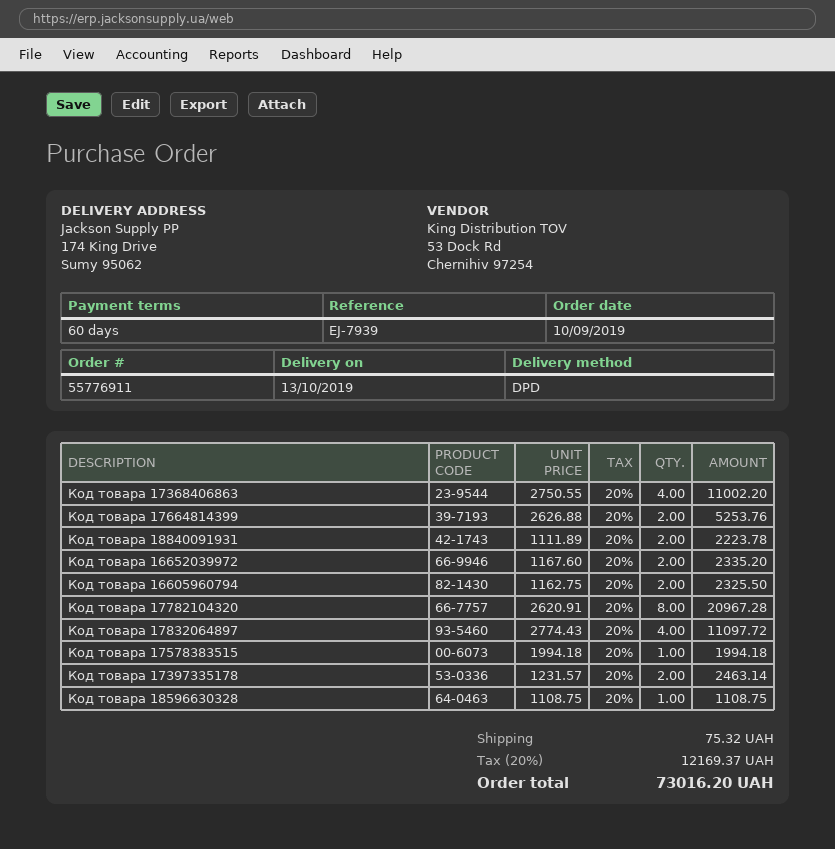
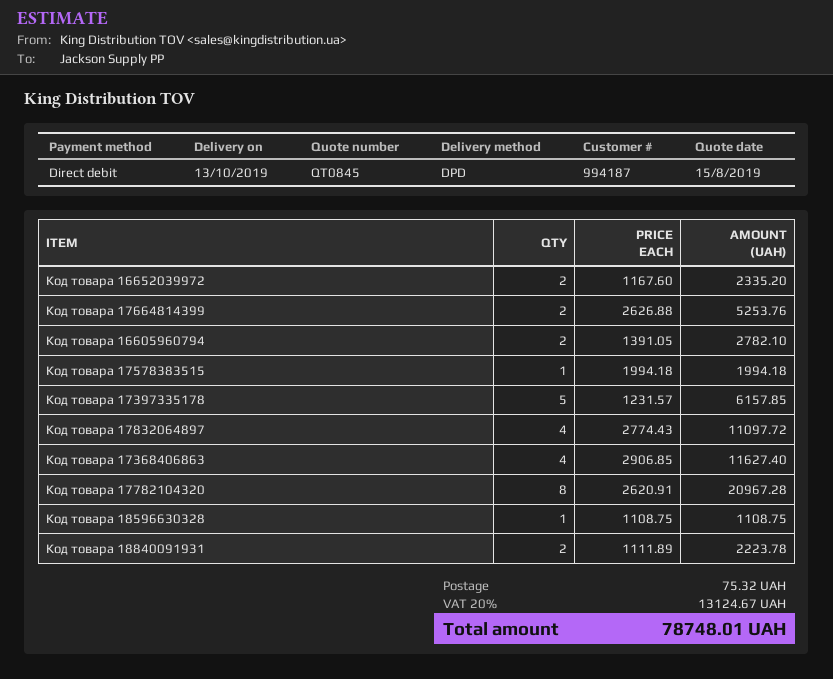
Код товара 17368406863: 4 x 2750.55 = 11002.20 -> 4 x 2906.85 = 11627.40
Код товара 16605960794: 2 x 1162.75 = 2325.50 -> 2 x 1391.05 = 2782.10
Код товара 17397335178: 2 x 1231.57 = 2463.14 -> 5 x 1231.57 = 6157.85
tax: 20% = 12169.37 -> 20% = 13124.67
total: 73016.20 -> 78748.01

